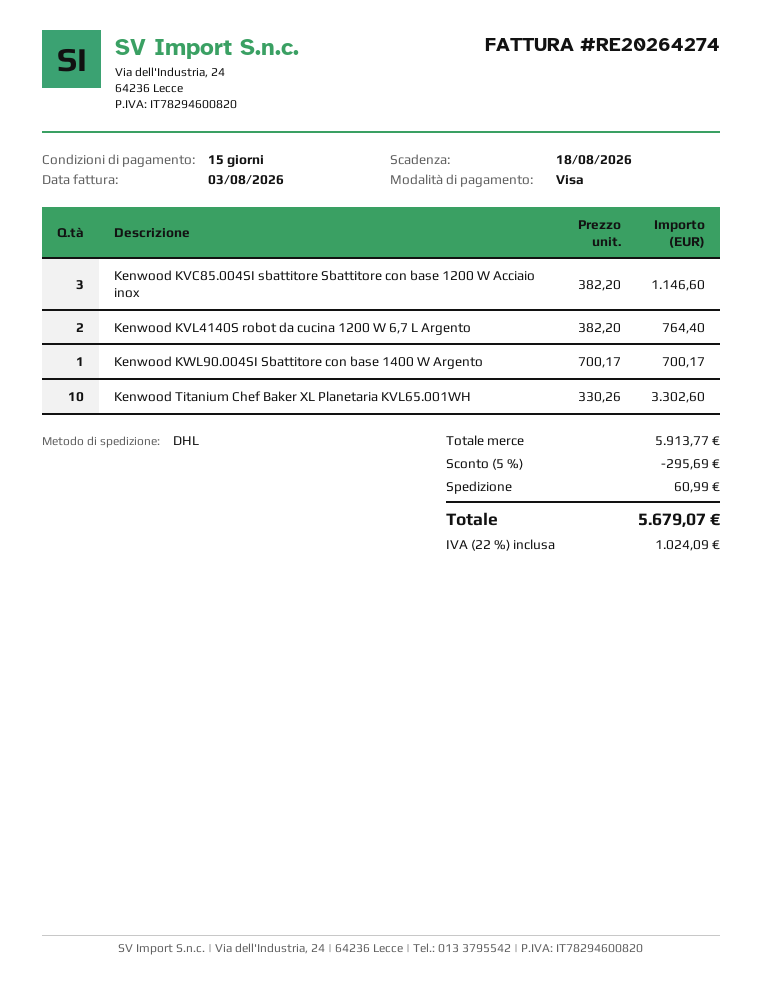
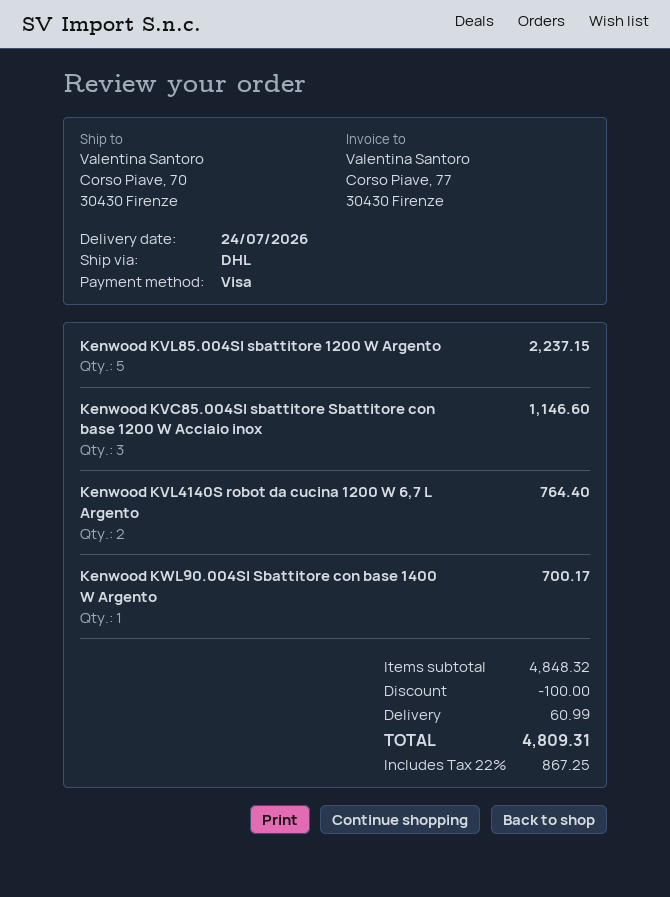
Kenwood Titanium Chef Baker XL Planetaria KVL65.001WH: 10 for 3302.60 -> none
Kenwood KVL85.004SI sbattitore 1200 W Argento: none -> 5 for 2237.15
subtotal: 5913.77 -> 4848.32
discount: 295.69 -> 100.00
tax: 22% = 1024.09 -> 22% = 867.25
total: 5679.07 -> 4809.31

